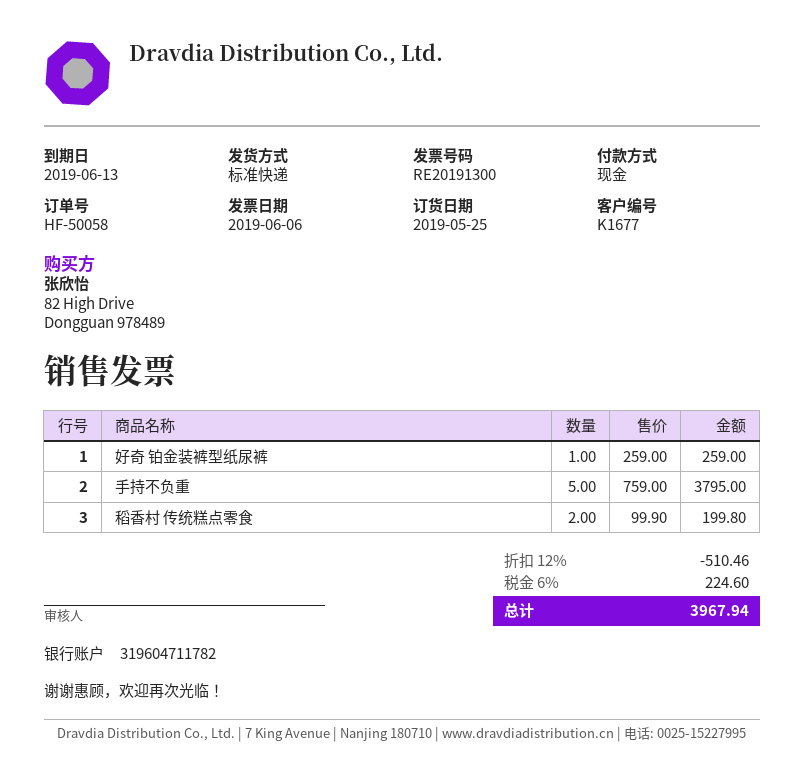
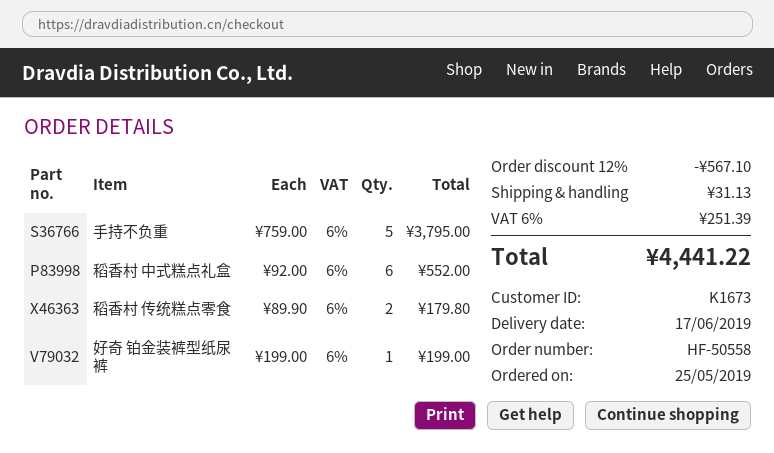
order number: HF-50058 -> HF-50558
customer number: K1677 -> K1673
好奇 铂金装裤型纸尿裤: 1 x 259.00 = 259.00 -> 1 x 199.00 = 199.00
稻香村 传统糕点零食: 2 x 99.90 = 199.80 -> 2 x 89.90 = 179.80
稻香村 中式糕点礼盒: none -> 6 x 92.00 = 552.00
discount: 12% = 510.46 -> 12% = 567.10
shipping: none -> 31.13
tax: 6% = 224.60 -> 6% = 251.39
total: 3967.94 -> 4441.22

